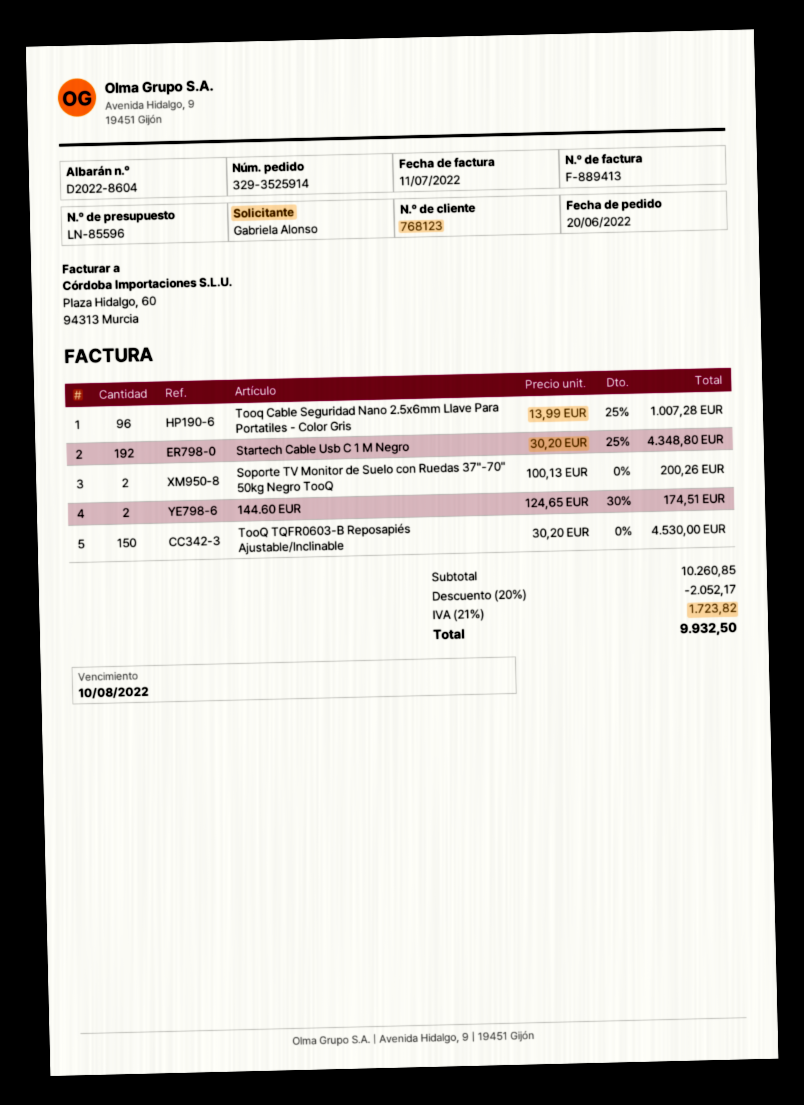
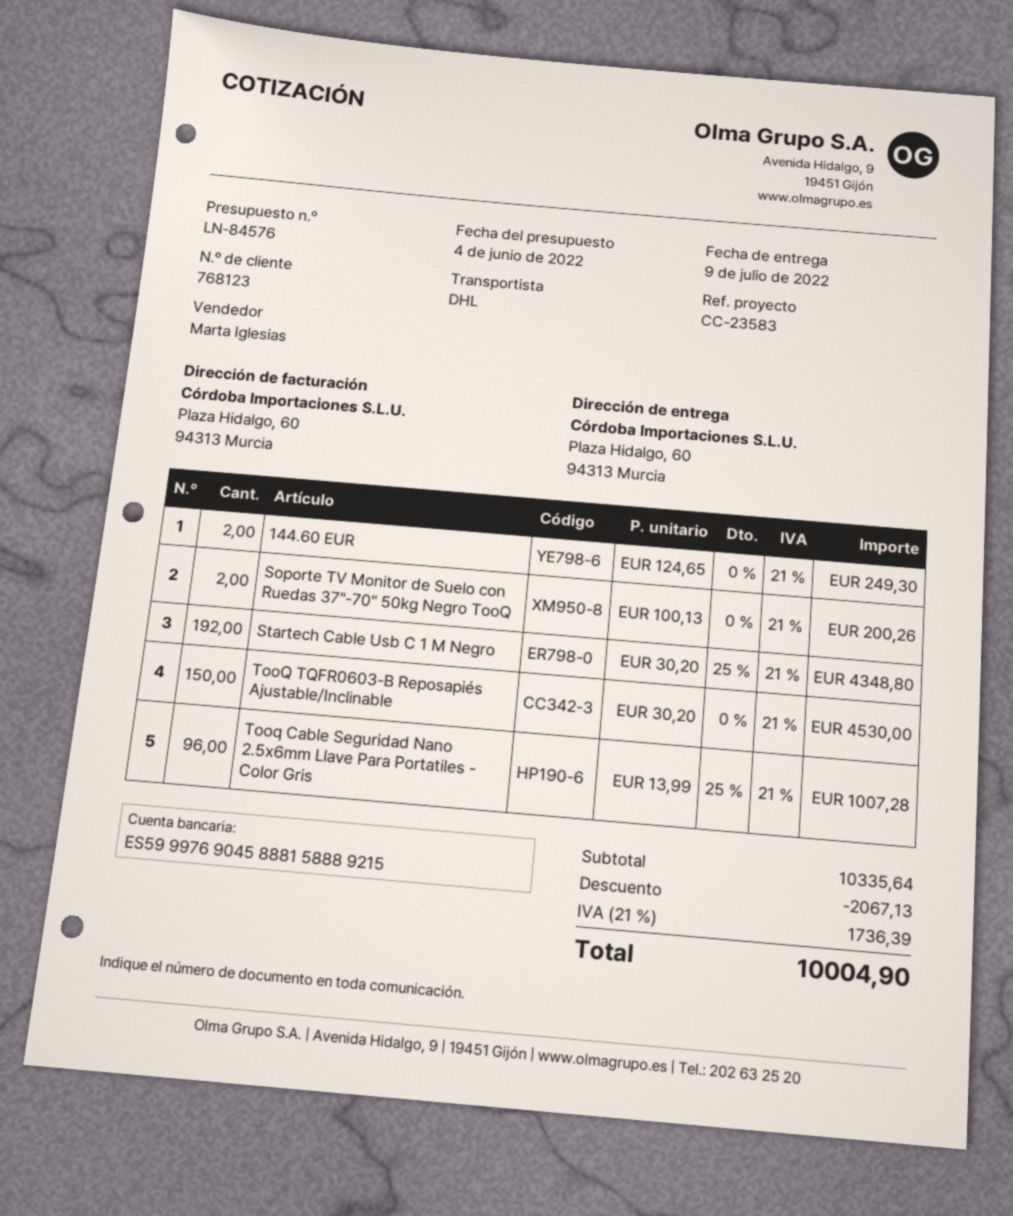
quote number: LN-85596 -> LN-84576
144.60 EUR: 2 x 124.65 - 30% = 174.51 -> 2 x 124.65 = 249.30
subtotal: 10260.85 -> 10335.64
discount: 2052.17 -> 2067.13
tax: 21% = 1723.82 -> 21% = 1736.39
total: 9932.50 -> 10004.90

